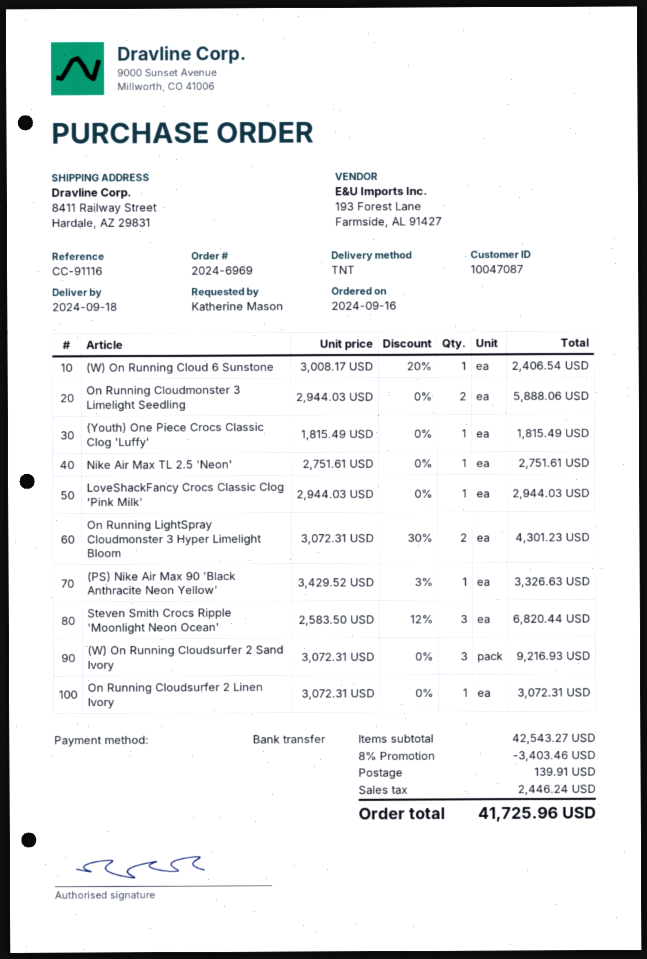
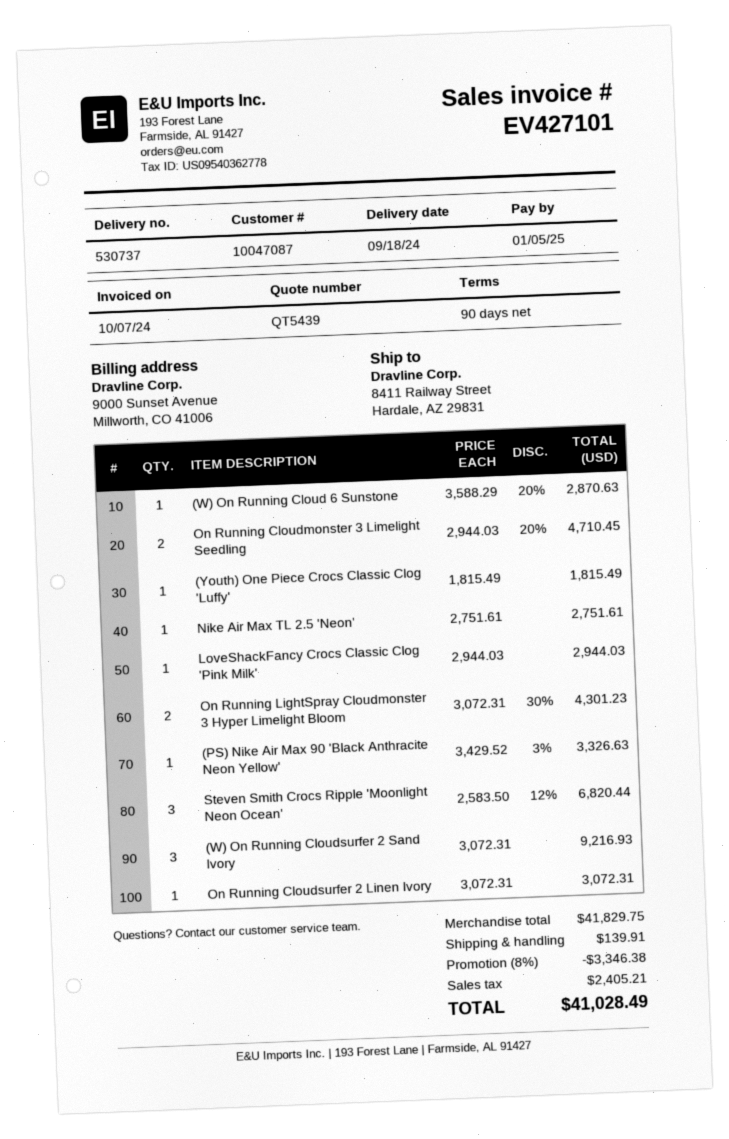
(W) On Running Cloud 6 Sunstone: 1 x 3008.17 - 20% = 2406.54 -> 1 x 3588.29 - 20% = 2870.63
On Running Cloudmonster 3 Limelight Seedling: 2 x 2944.03 = 5888.06 -> 2 x 2944.03 - 20% = 4710.45
subtotal: 42543.27 -> 41829.75
discount: 8% = 3403.46 -> 8% = 3346.38
tax: 2446.24 -> 2405.21
total: 41725.96 -> 41028.49

